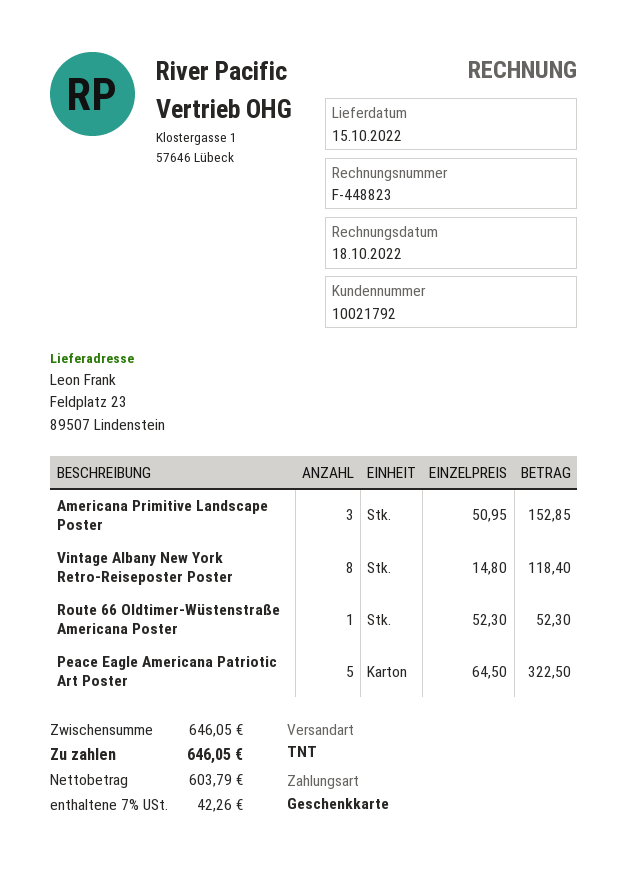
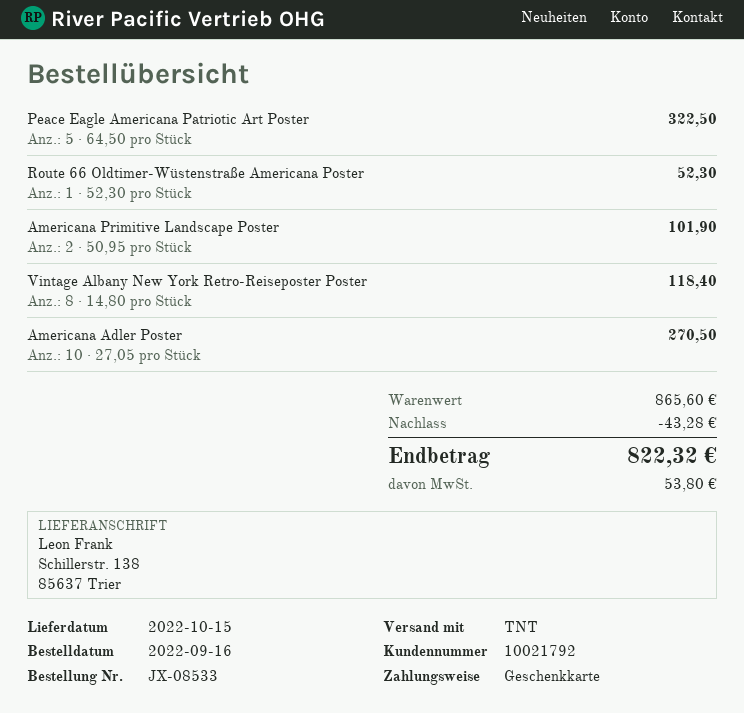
ship to: Feldplatz 23, 89507 Lindenstein -> Schillerstr. 138, 85637 Trier
Americana Primitive Landscape Poster: 3 x 50.95 = 152.85 -> 2 x 50.95 = 101.90
Americana Adler Poster: none -> 10 x 27.05 = 270.50
subtotal: 646.05 -> 865.60
discount: none -> 43.28
tax: 42.26 -> 53.80
total: 646.05 -> 822.32

